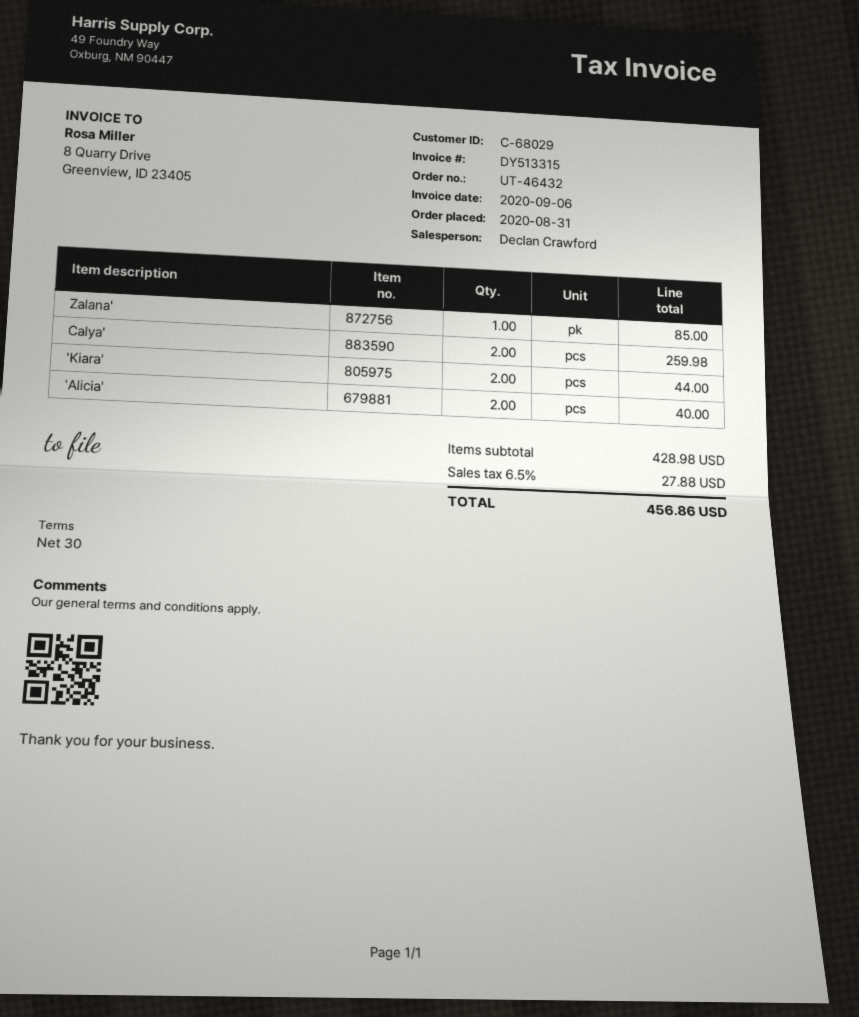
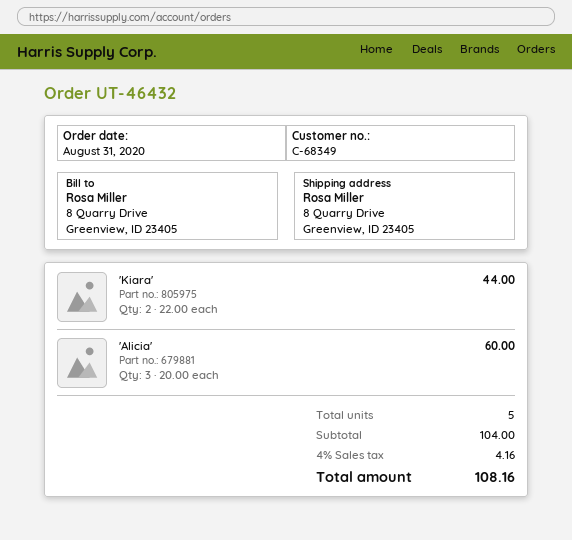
customer number: C-68029 -> C-68349
Zalana': 1 for 85.00 -> none
Calya': 2 for 259.98 -> none
'Alicia': 2 for 40.00 -> 3 for 60.00
subtotal: 428.98 -> 104.00
tax: 6.5% = 27.88 -> 4% = 4.16
total: 456.86 -> 108.16

